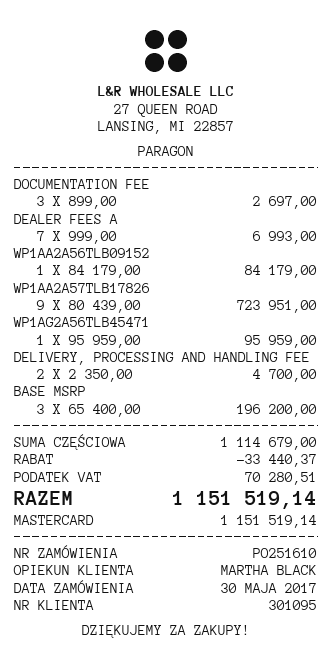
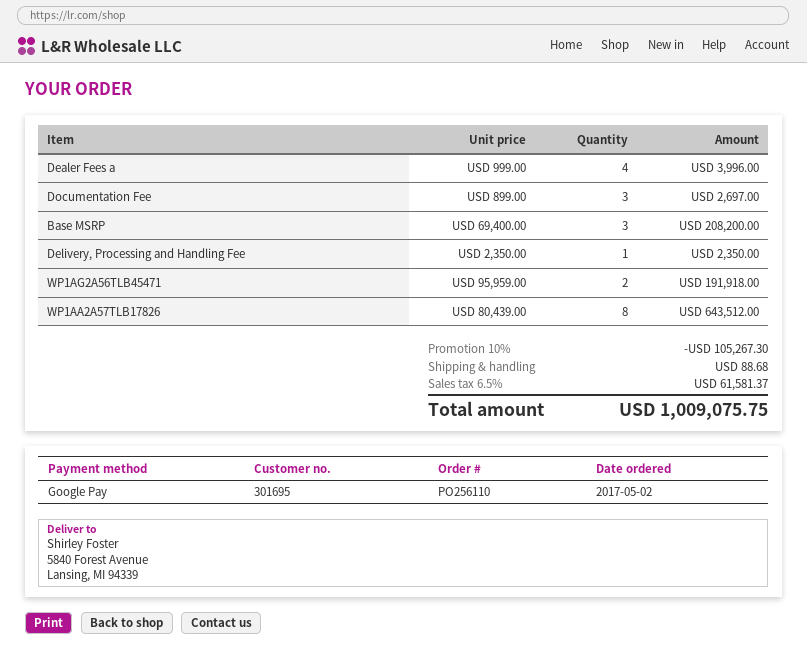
order number: PO251610 -> PO256110
order date: 2017-05-30 -> 2017-05-02
customer number: 301095 -> 301695
payment method: Mastercard -> Google Pay
DEALER FEES A: 7 x 999.00 = 6993.00 -> 4 x 999.00 = 3996.00
WP1AA2A56TLB09152: 1 x 84179.00 = 84179.00 -> none
WP1AA2A57TLB17826: 9 x 80439.00 = 723951.00 -> 8 x 80439.00 = 643512.00
WP1AG2A56TLB45471: 1 x 95959.00 = 95959.00 -> 2 x 95959.00 = 191918.00
DELIVERY, PROCESSING AND HANDLING FEE: 2 x 2350.00 = 4700.00 -> 1 x 2350.00 = 2350.00
BASE MSRP: 3 x 65400.00 = 196200.00 -> 3 x 69400.00 = 208200.00
discount: 33440.37 -> 105267.30
shipping: none -> 88.68
tax: 70280.51 -> 61581.37
total: 1151519.14 -> 1009075.75

